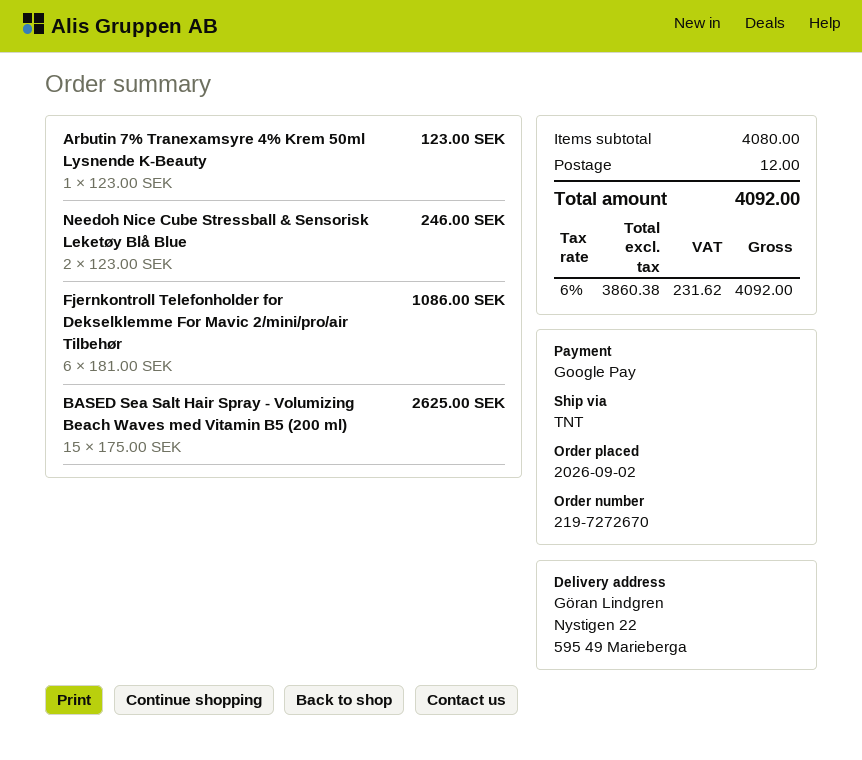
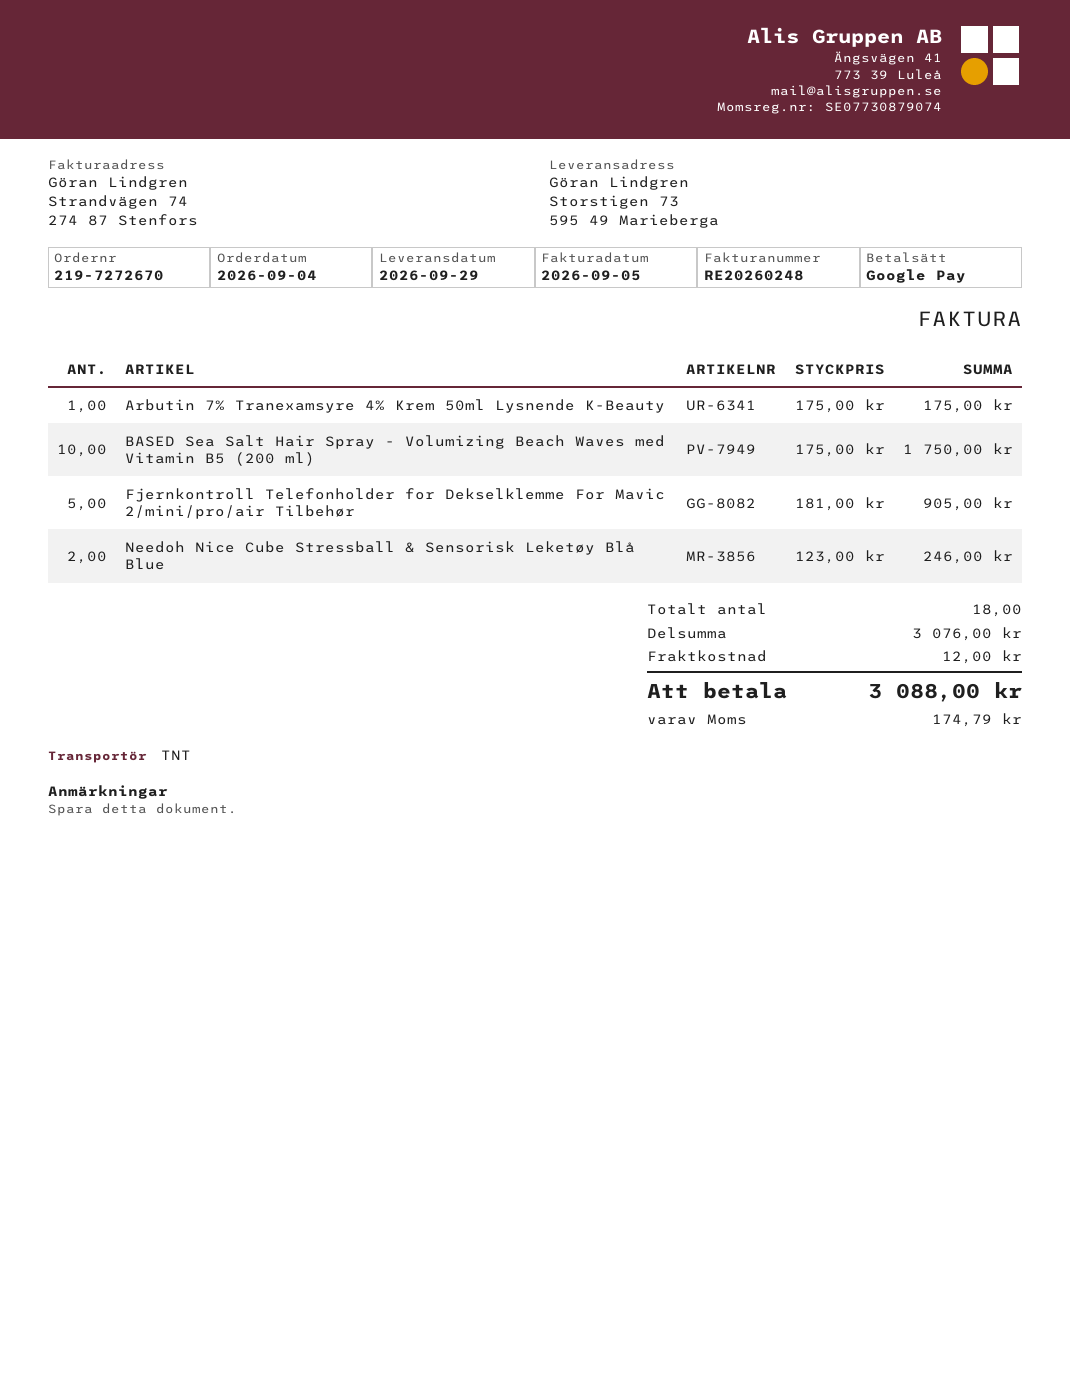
order date: 2026-09-02 -> 2026-09-04
ship to: Nystigen 22, 595 49 Marieberga -> Storstigen 73, 595 49 Marieberga
Arbutin 7% Tranexamsyre 4% Krem 50ml Lysnende K-Beauty: 1 x 123.00 = 123.00 -> 1 x 175.00 = 175.00
Fjernkontroll Telefonholder for Dekselklemme For Mavic 2/mini/pro/air Tilbehør: 6 x 181.00 = 1086.00 -> 5 x 181.00 = 905.00
BASED Sea Salt Hair Spray - Volumizing Beach Waves med Vitamin B5 (200 ml): 15 x 175.00 = 2625.00 -> 10 x 175.00 = 1750.00
subtotal: 4080.00 -> 3076.00
tax: 231.62 -> 174.79
total: 4092.00 -> 3088.00

